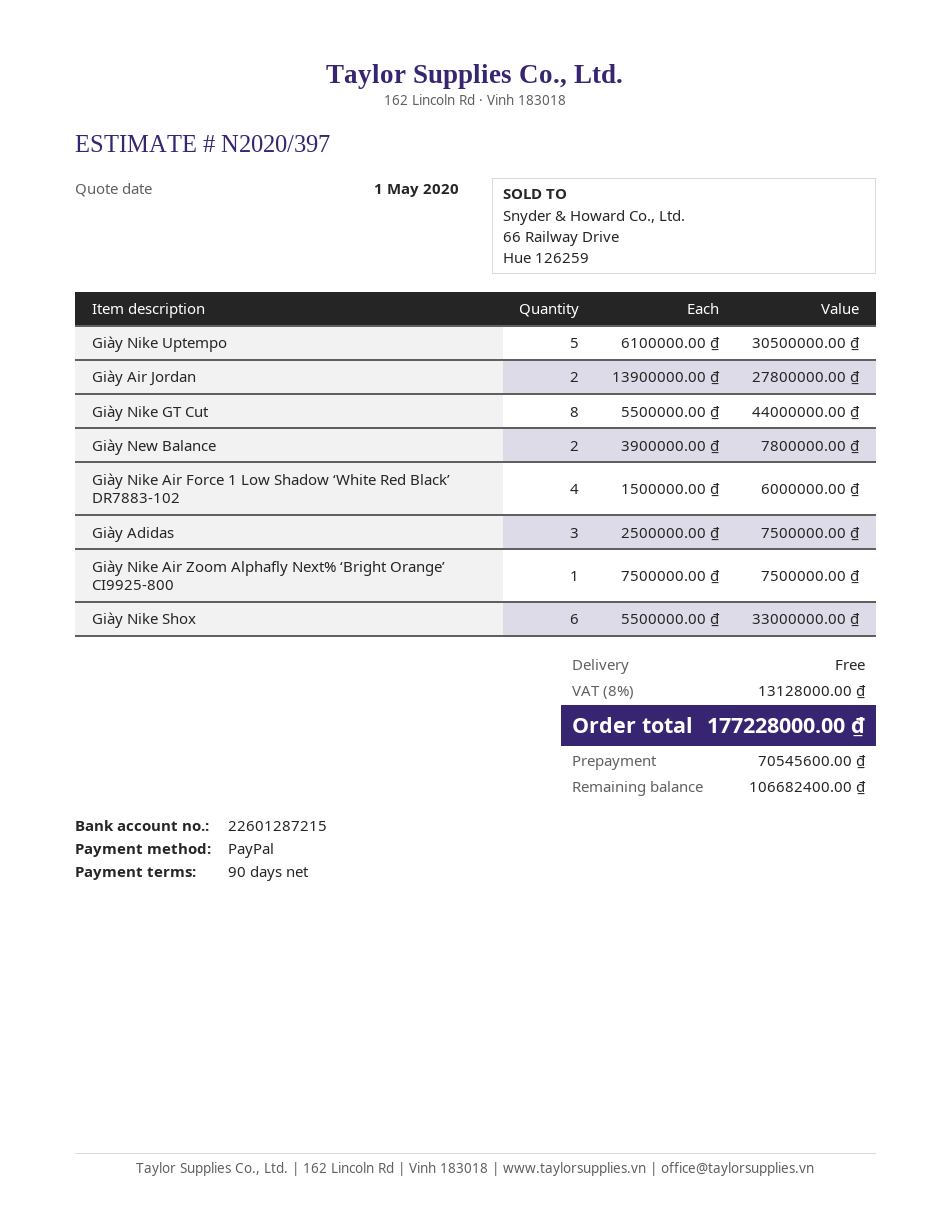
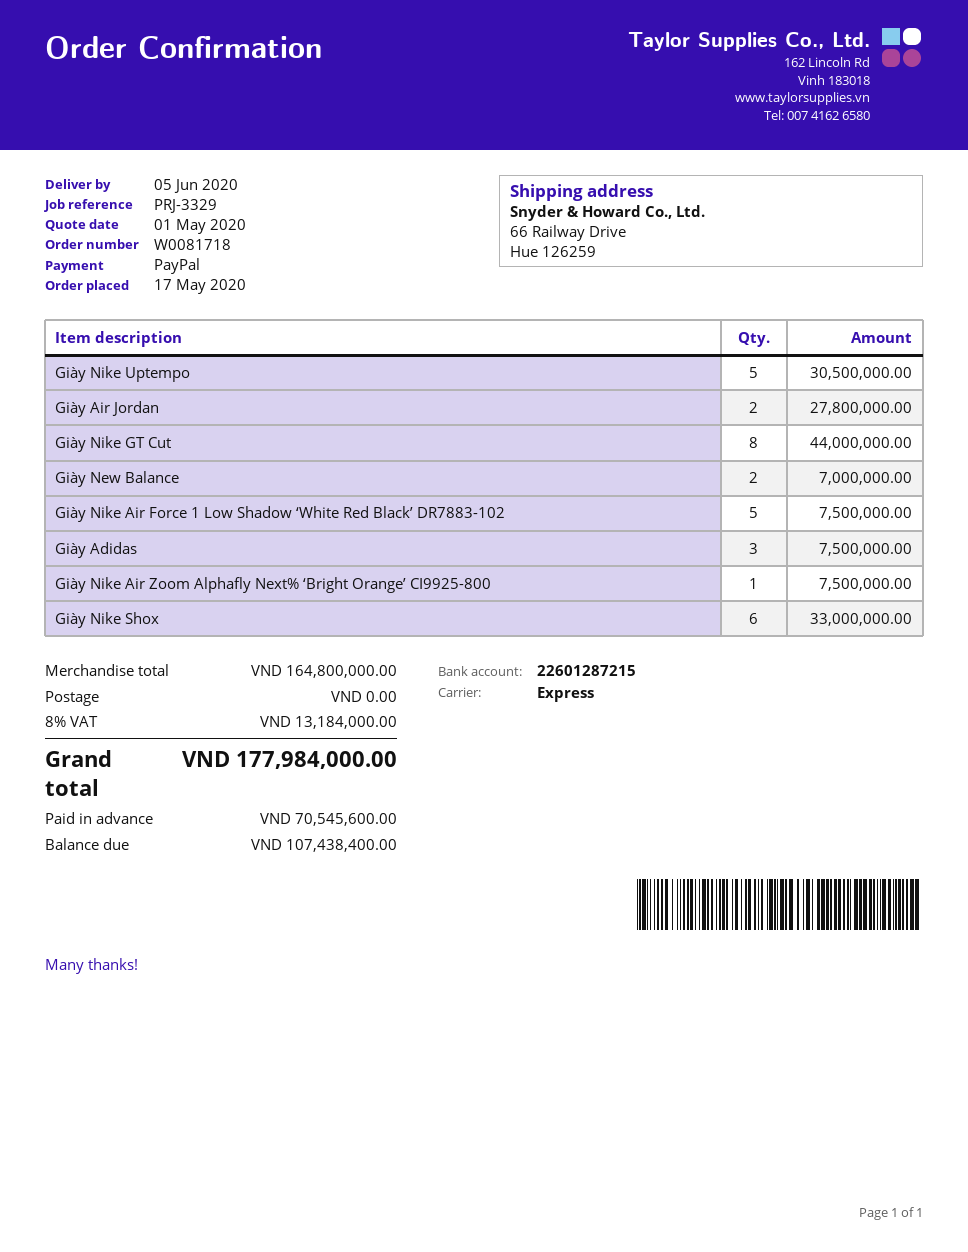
Giày New Balance: 2 for 7800000.00 -> 2 for 7000000.00
Giày Nike Air Force 1 Low Shadow ‘White Red Black’ DR7883-102: 4 for 6000000.00 -> 5 for 7500000.00
tax: 8% = 13128000.00 -> 8% = 13184000.00
total: 177228000.00 -> 177984000.00
balance: 106682400.00 -> 107438400.00

